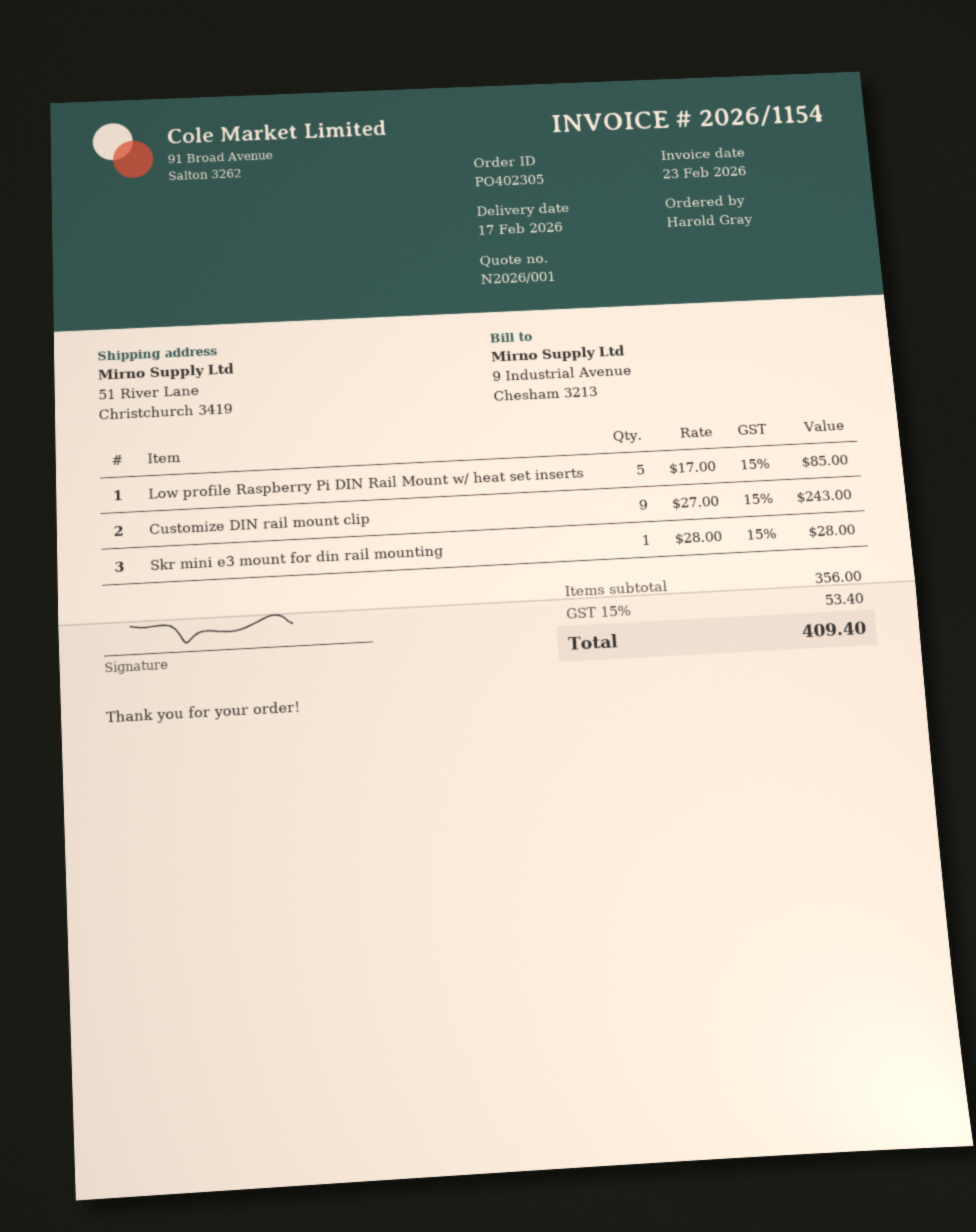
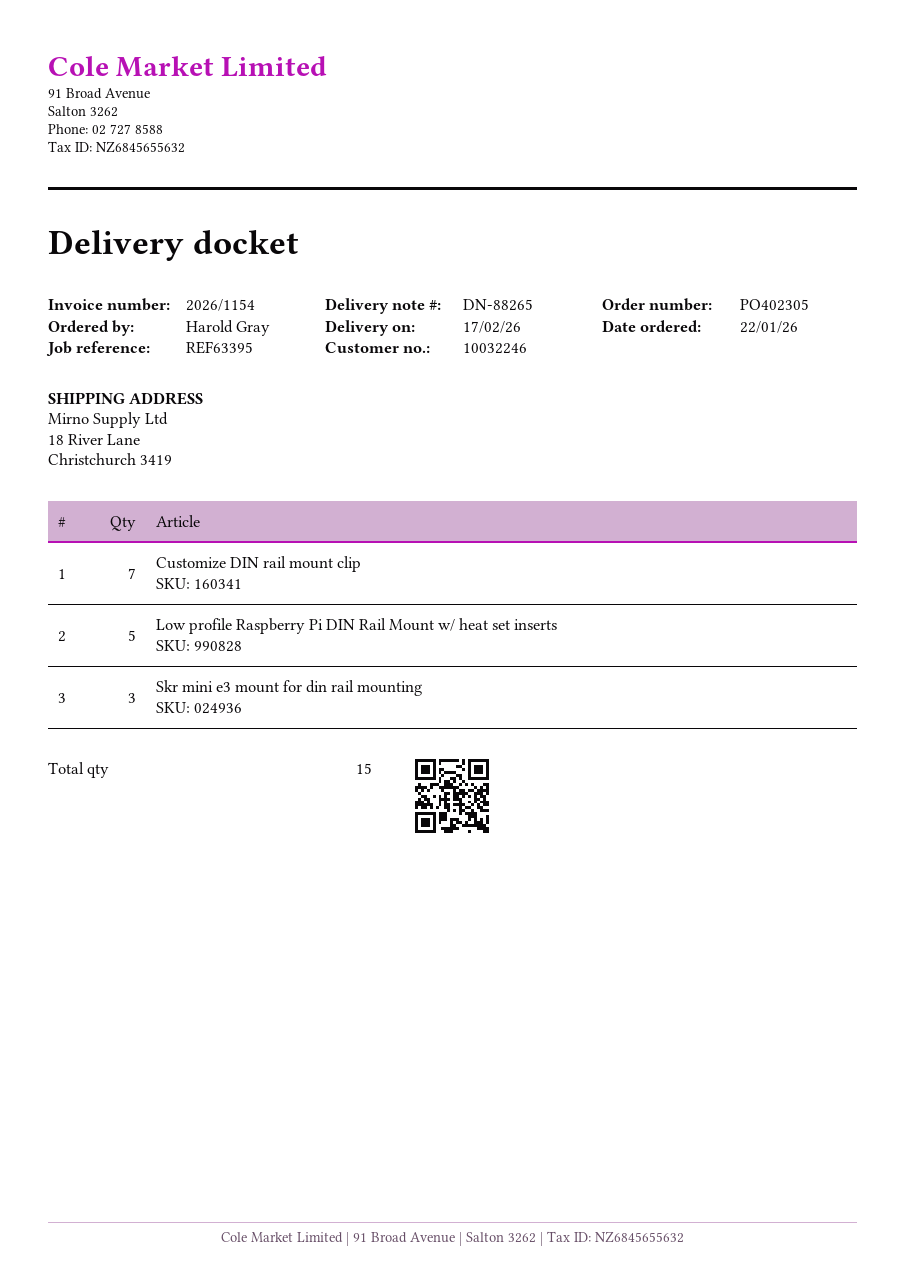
ship to: 51 River Lane, Christchurch 3419 -> 18 River Lane, Christchurch 3419
Customize DIN rail mount clip: 9 -> 7
Skr mini e3 mount for din rail mounting: 1 -> 3

